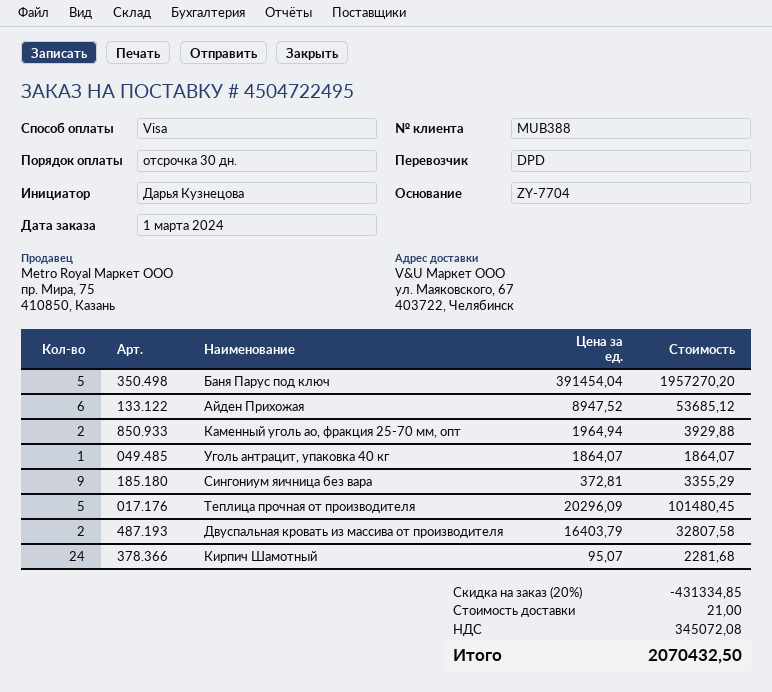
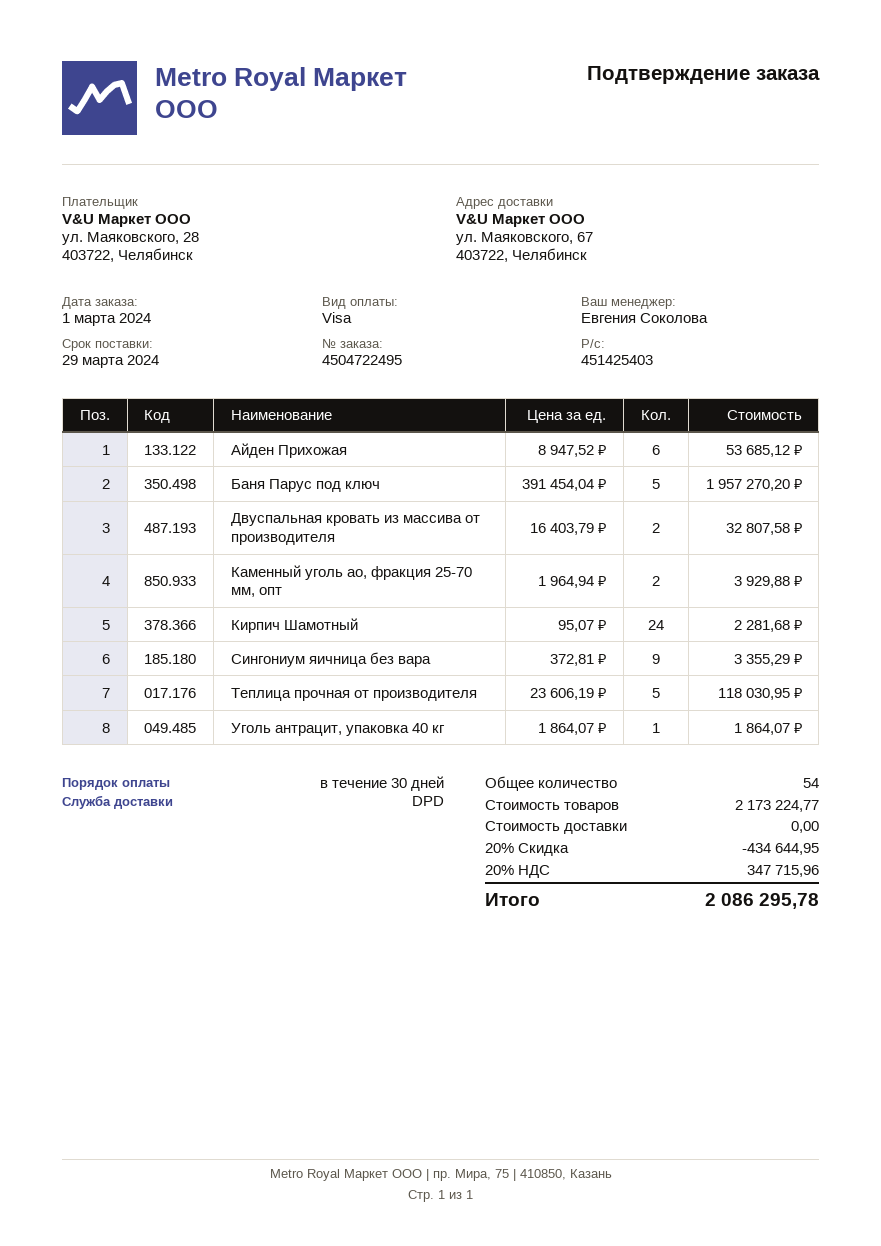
Теплица прочная от производителя: 5 x 20296.09 = 101480.45 -> 5 x 23606.19 = 118030.95
discount: 20% = 431334.85 -> 20% = 434644.95
shipping: 21.00 -> 0.00
tax: 345072.08 -> 347715.96
total: 2070432.50 -> 2086295.78

